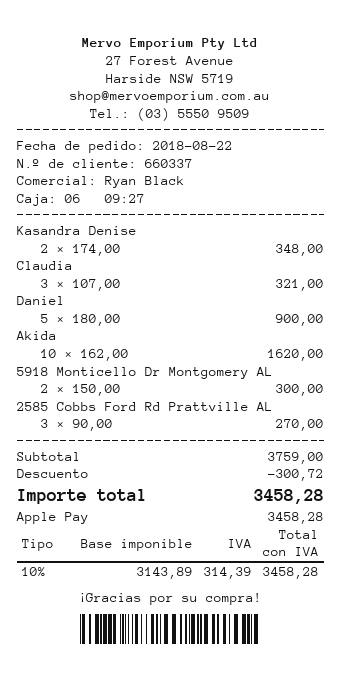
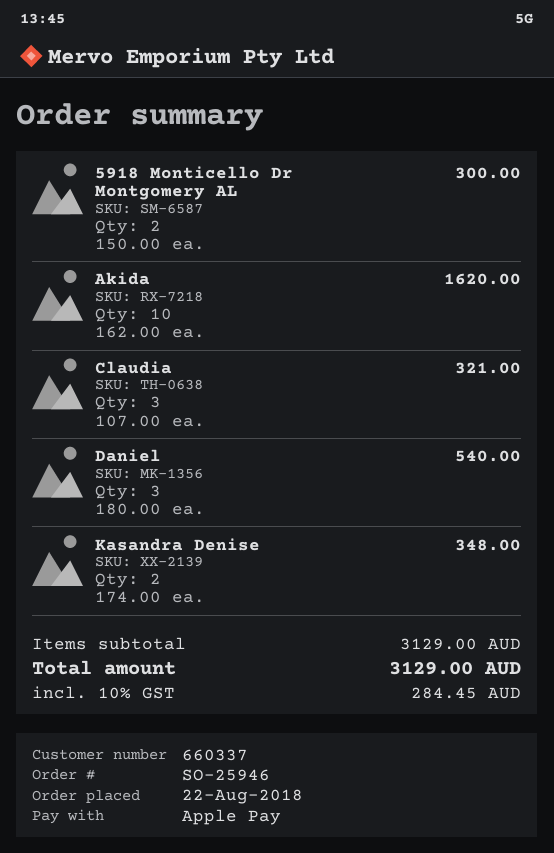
Daniel: 5 x 180.00 = 900.00 -> 3 x 180.00 = 540.00
2585 Cobbs Ford Rd Prattville AL: 3 x 90.00 = 270.00 -> none
subtotal: 3759.00 -> 3129.00
discount: 300.72 -> none
tax: 10% = 314.39 -> 10% = 284.45
total: 3458.28 -> 3129.00

